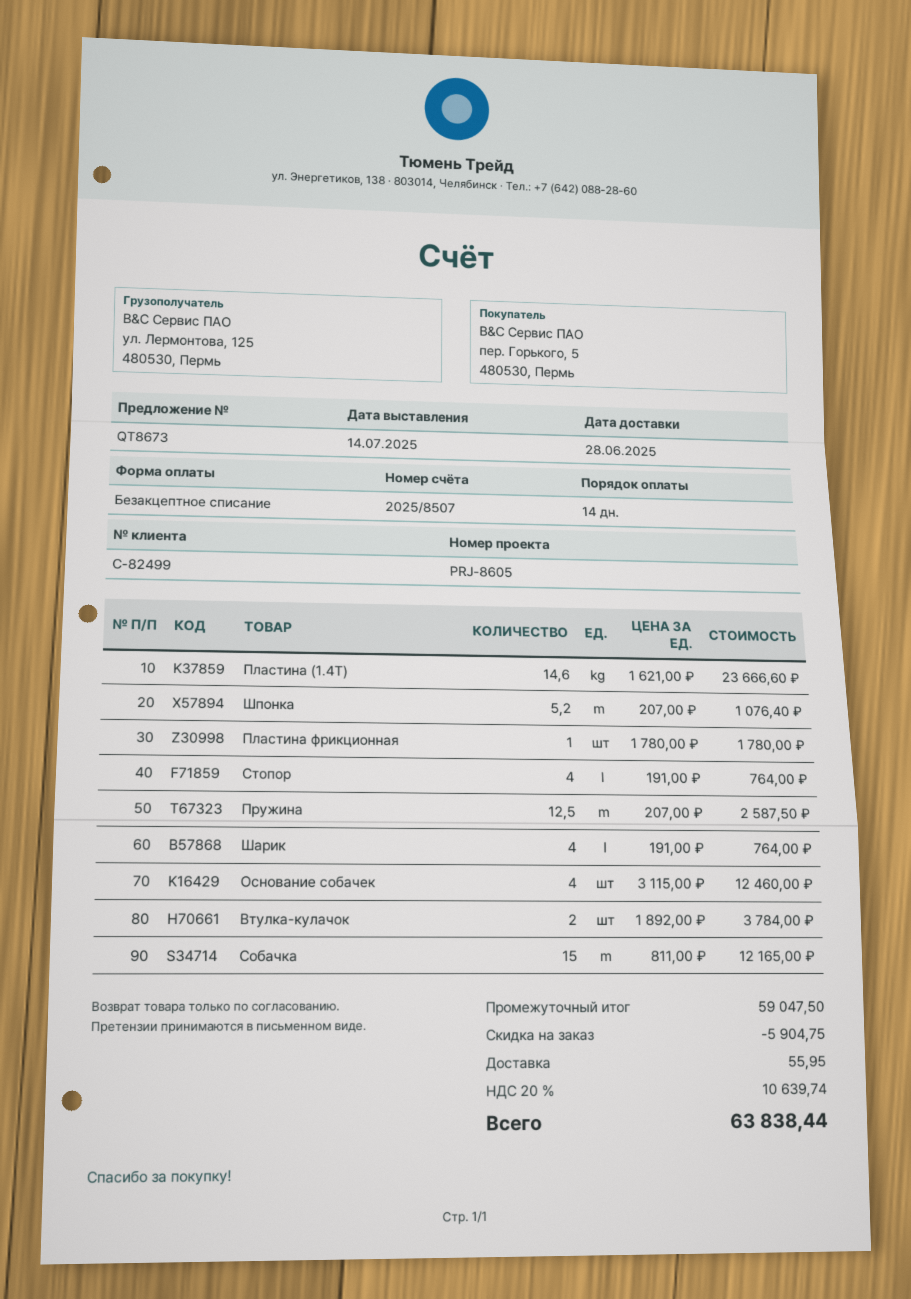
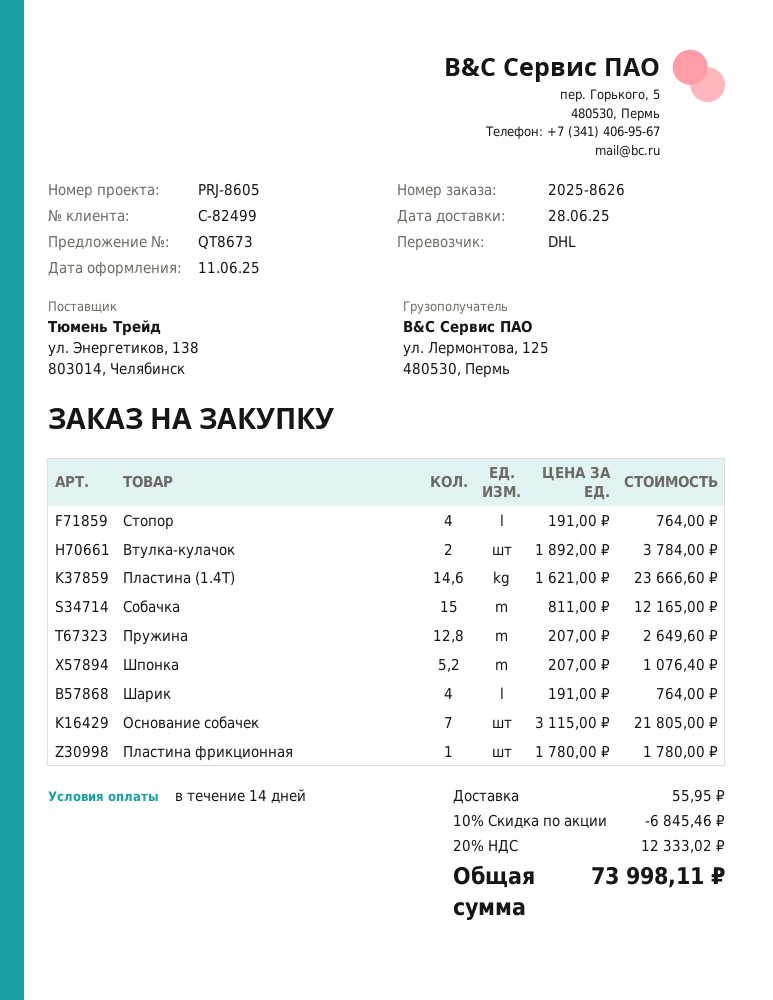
Пружина: 12.5 x 207.00 = 2587.50 -> 12.8 x 207.00 = 2649.60
Основание собачек: 4 x 3115.00 = 12460.00 -> 7 x 3115.00 = 21805.00
discount: 5904.75 -> 6845.46
tax: 20% = 10639.74 -> 20% = 12333.02
total: 63838.44 -> 73998.11

